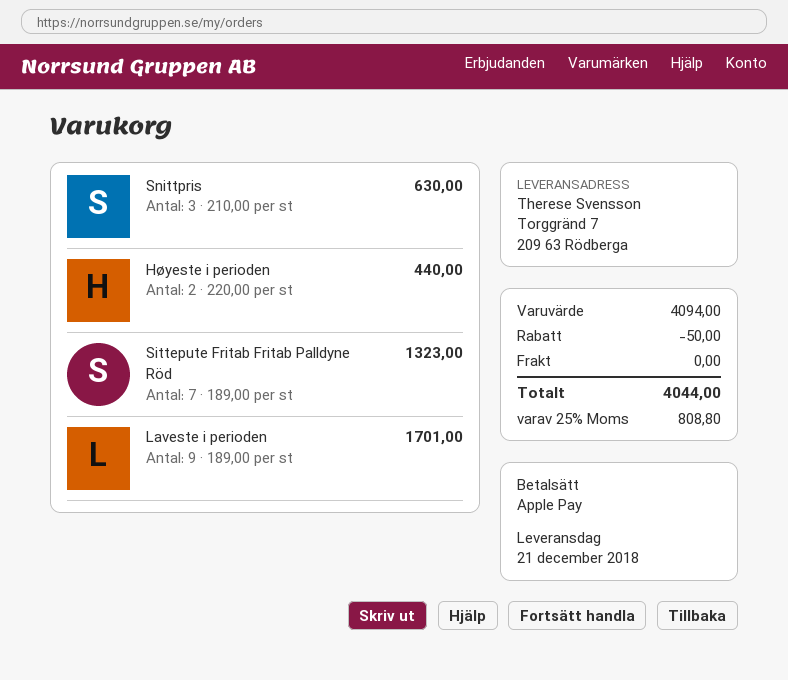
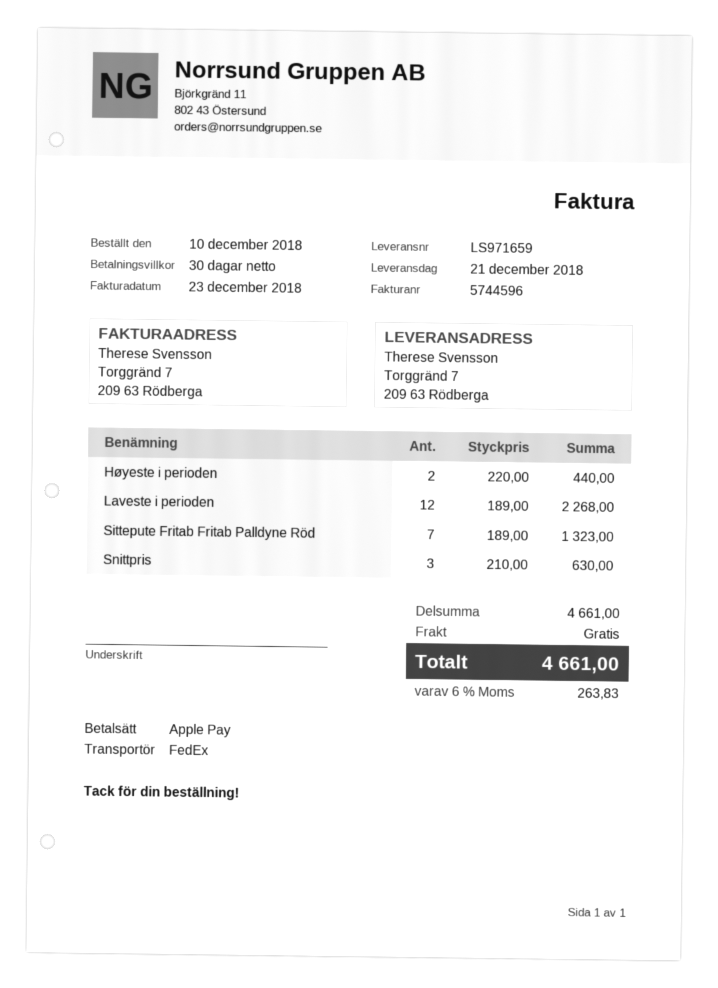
Laveste i perioden: 9 x 189.00 = 1701.00 -> 12 x 189.00 = 2268.00
subtotal: 4094.00 -> 4661.00
discount: 50.00 -> none
tax: 25% = 808.80 -> 6% = 263.83
total: 4044.00 -> 4661.00

